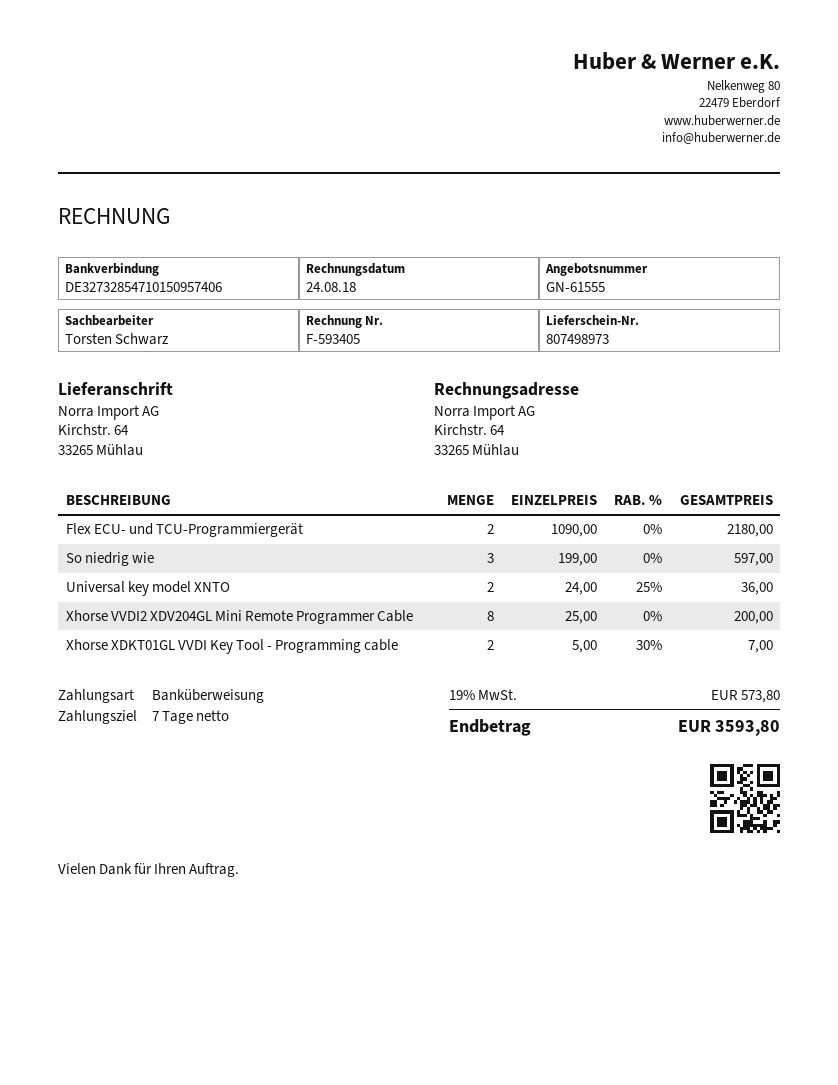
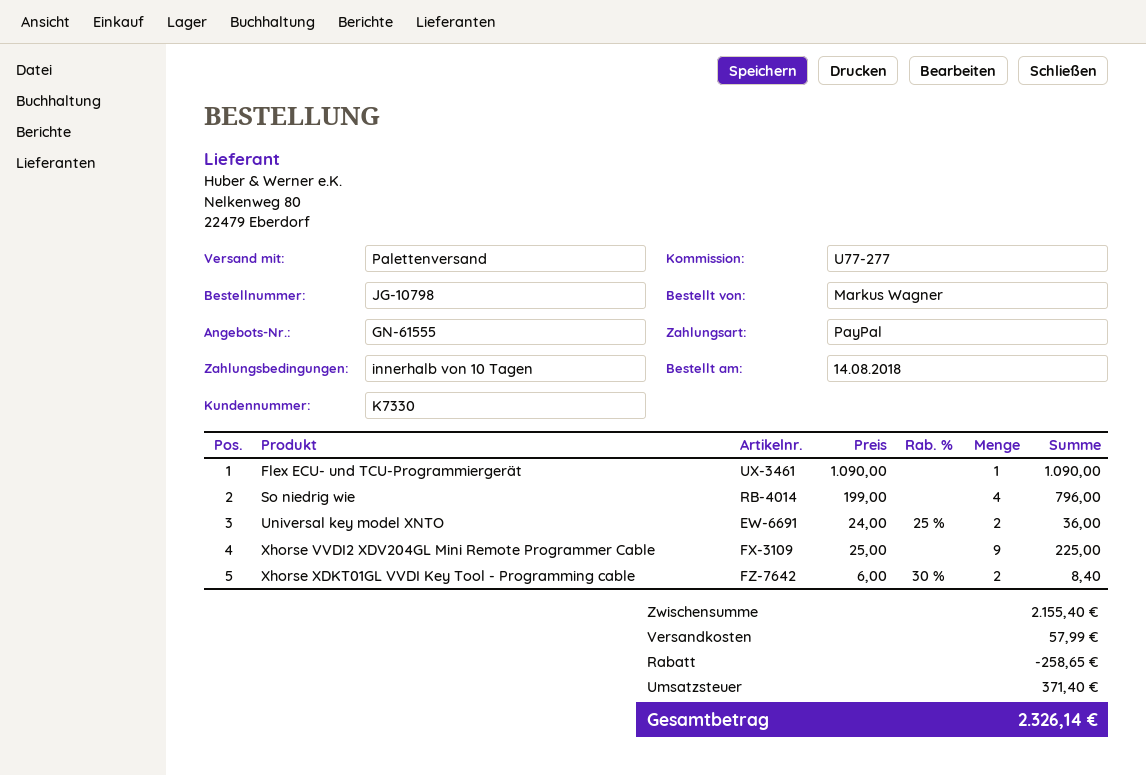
payment terms: 7 days -> 10 days
payment method: bank transfer -> PayPal
Flex ECU- und TCU-Programmiergerät: 2 x 1090.00 = 2180.00 -> 1 x 1090.00 = 1090.00
So niedrig wie: 3 x 199.00 = 597.00 -> 4 x 199.00 = 796.00
Xhorse VVDI2 XDV204GL Mini Remote Programmer Cable: 8 x 25.00 = 200.00 -> 9 x 25.00 = 225.00
Xhorse XDKT01GL VVDI Key Tool - Programming cable: 2 x 5.00 - 30% = 7.00 -> 2 x 6.00 - 30% = 8.40
discount: none -> 258.65
shipping: none -> 57.99
tax: 573.80 -> 371.40
total: 3593.80 -> 2326.14

